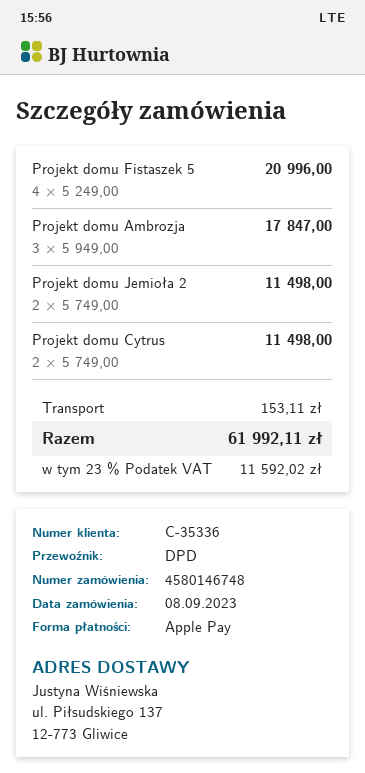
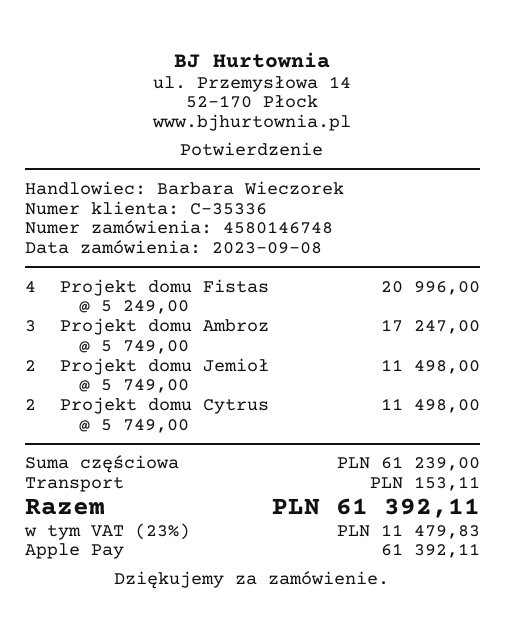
Projekt domu Ambrozja: 3 x 5949.00 = 17847.00 -> 3 x 5749.00 = 17247.00
tax: 23% = 11592.02 -> 23% = 11479.83
total: 61992.11 -> 61392.11

